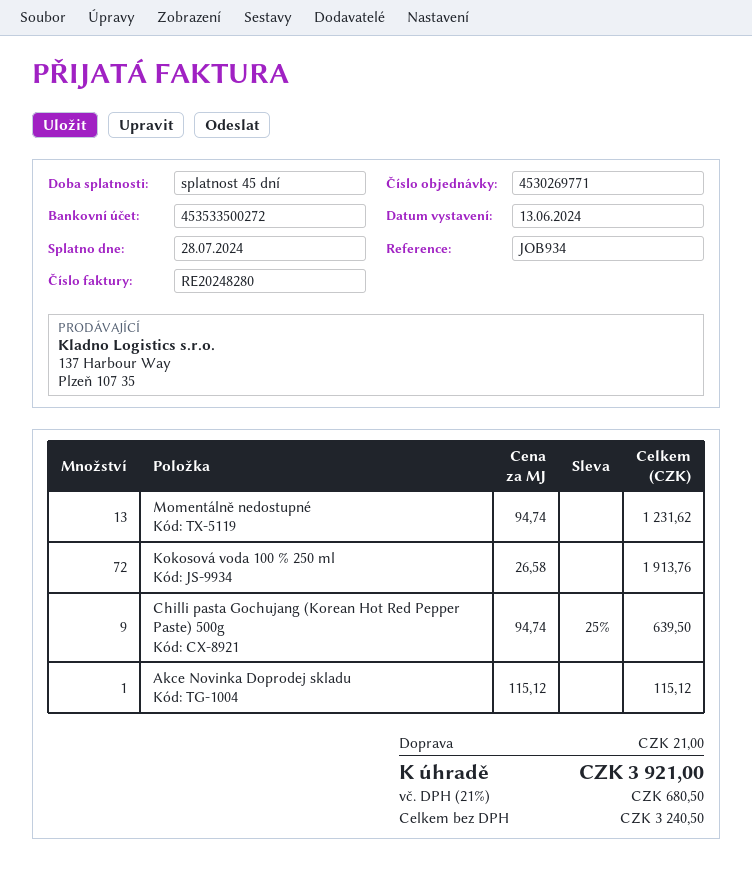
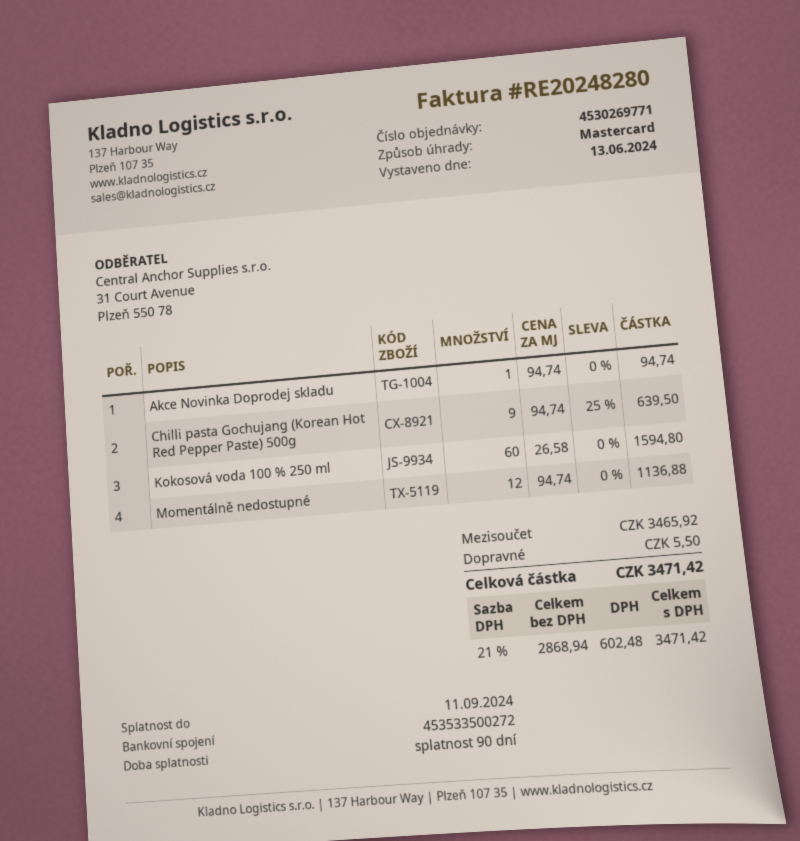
payment terms: 45 days -> 90 days
due date: 2024-07-28 -> 2024-09-11
Momentálně nedostupné: 13 x 94.74 = 1231.62 -> 12 x 94.74 = 1136.88
Kokosová voda 100 % 250 ml: 72 x 26.58 = 1913.76 -> 60 x 26.58 = 1594.80
Akce Novinka Doprodej skladu: 1 x 115.12 = 115.12 -> 1 x 94.74 = 94.74
shipping: 21.00 -> 5.50
net: 3240.50 -> 2868.94
tax: 21% = 680.50 -> 21% = 602.48
total: 3921.00 -> 3471.42

